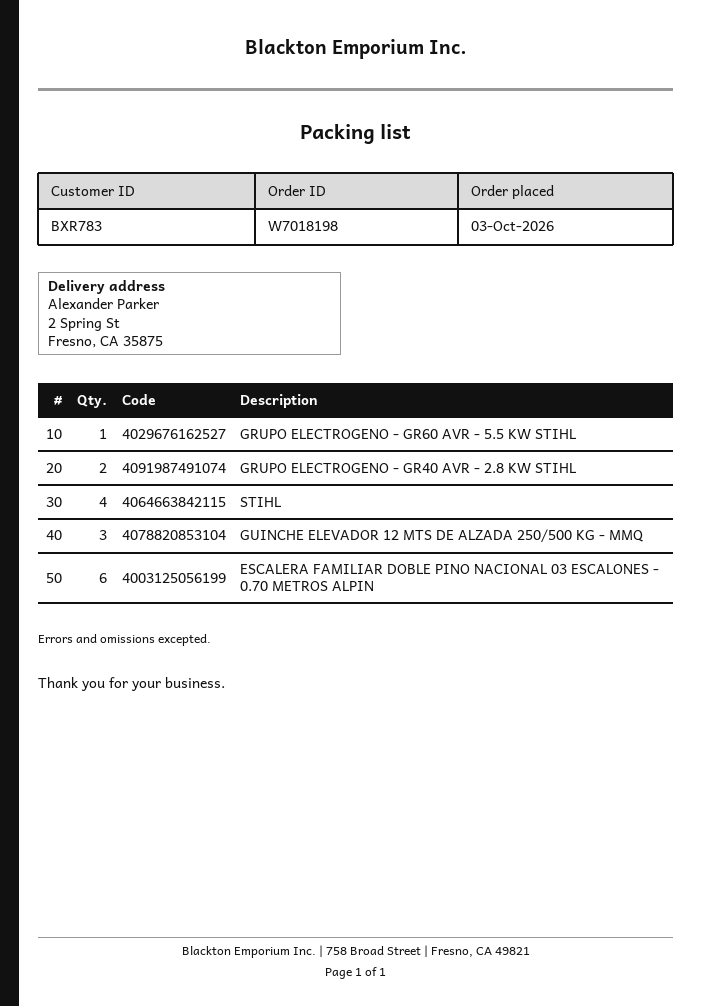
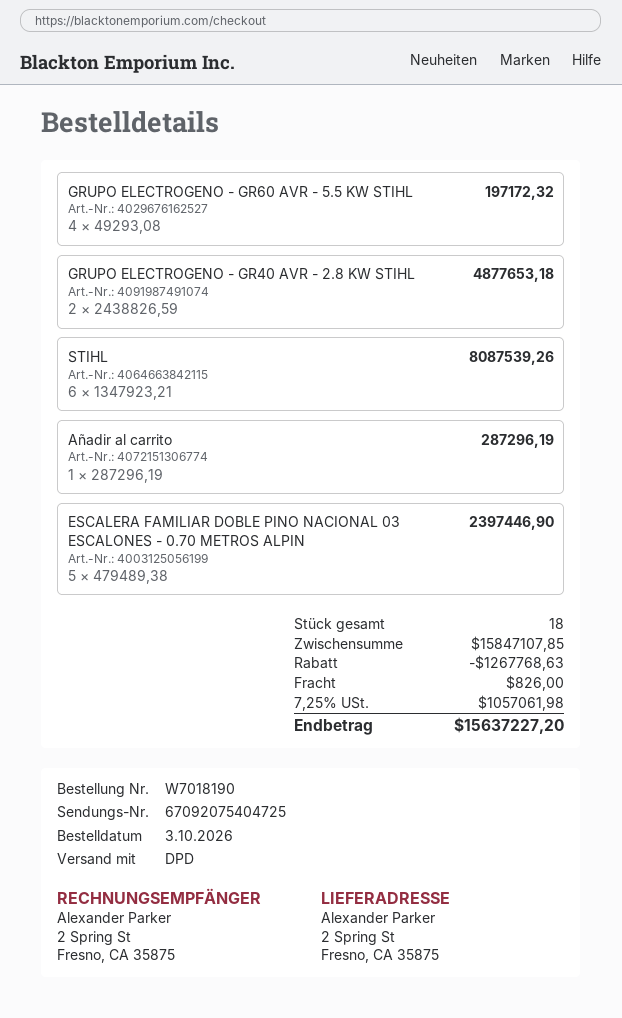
order number: W7018198 -> W7018190
GRUPO ELECTROGENO - GR60 AVR - 5.5 KW STIHL: 1 -> 4
STIHL: 4 -> 6
GUINCHE ELEVADOR 12 MTS DE ALZADA 250/500 KG - MMQ: 3 -> none
ESCALERA FAMILIAR DOBLE PINO NACIONAL 03 ESCALONES - 0.70 METROS ALPIN: 6 -> 5
Añadir al carrito: none -> 1

